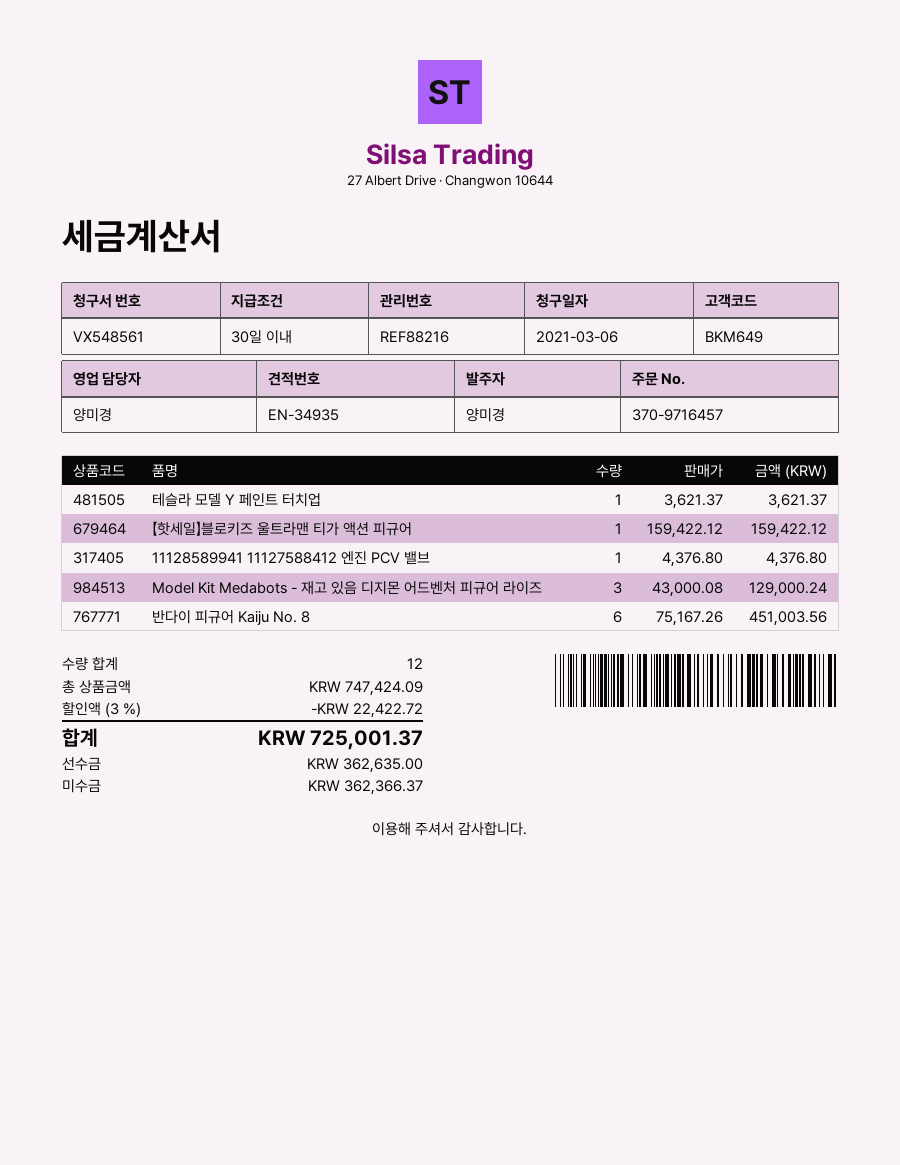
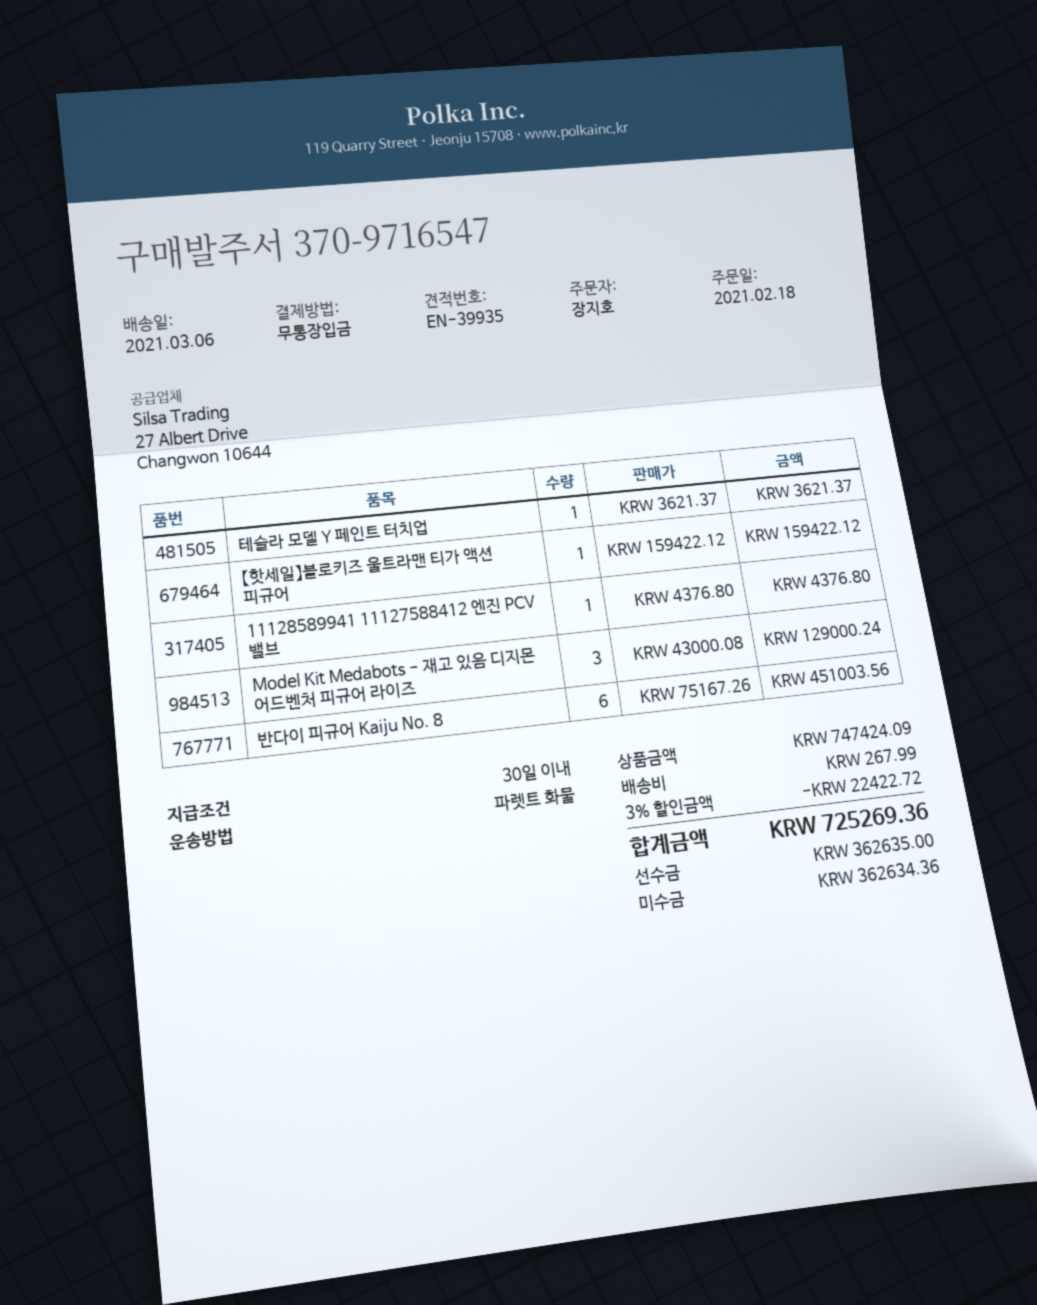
quote number: EN-34935 -> EN-39935
order number: 370-9716457 -> 370-9716547
ordered by: 양미경 -> 장지호
shipping: none -> 267.99
total: 725001.37 -> 725269.36
balance: 362366.37 -> 362634.36

